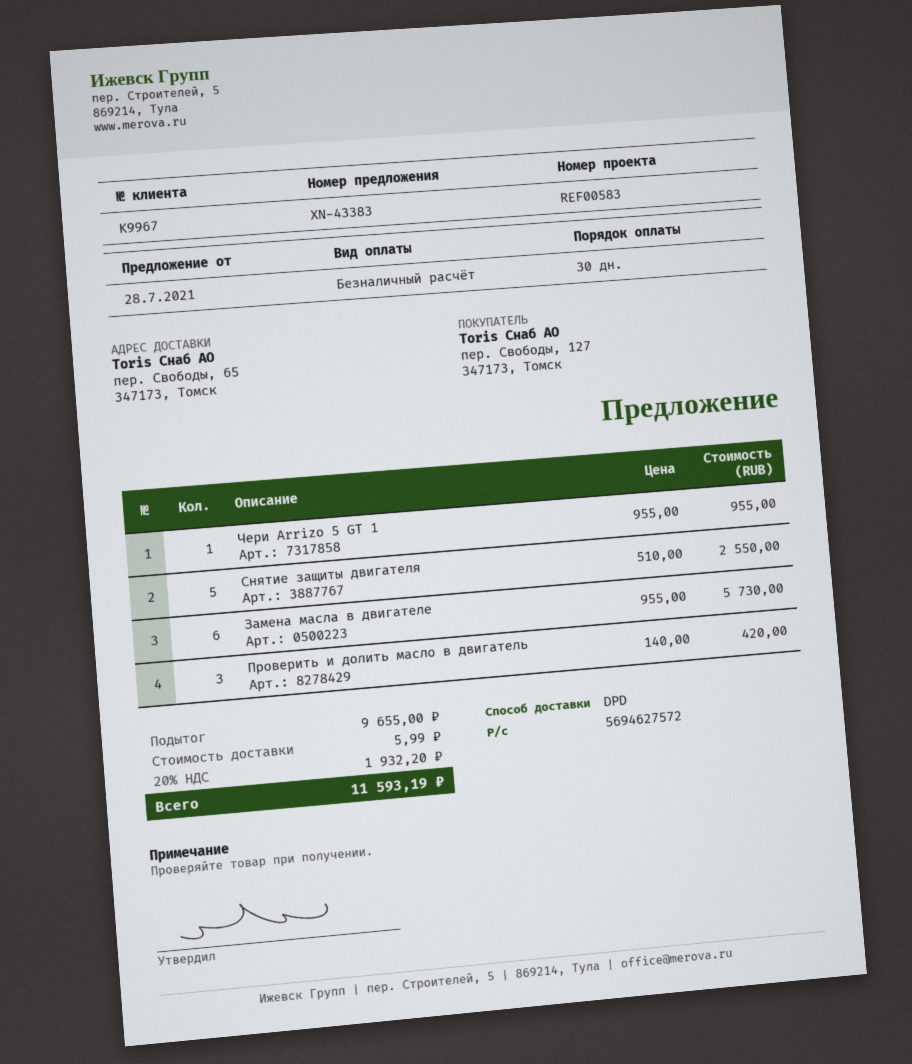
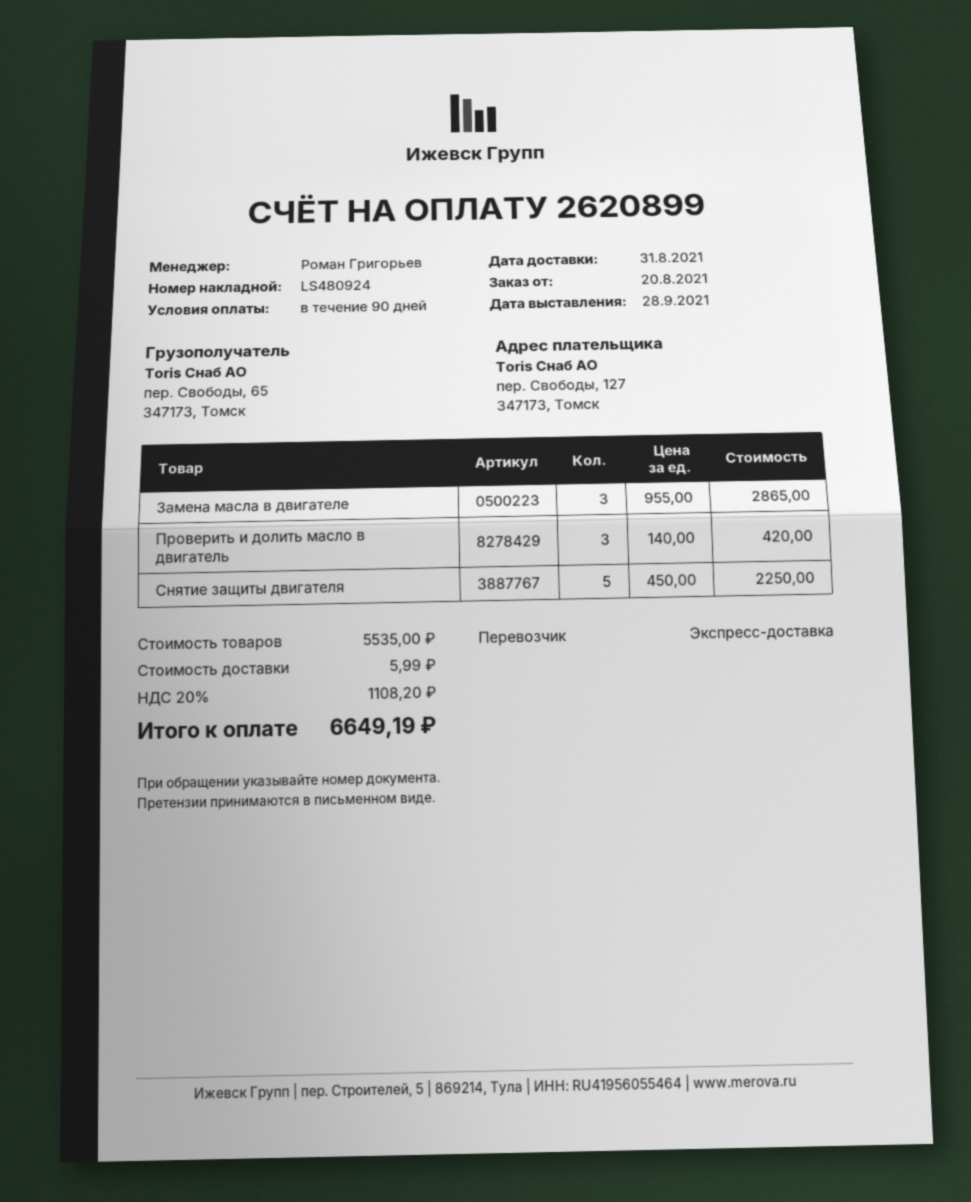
payment terms: 30 days -> 90 days
shipping method: DPD -> express
Чери Arrizo 5 GT 1: 1 x 955.00 = 955.00 -> none
Снятие защиты двигателя: 5 x 510.00 = 2550.00 -> 5 x 450.00 = 2250.00
Замена масла в двигателе: 6 x 955.00 = 5730.00 -> 3 x 955.00 = 2865.00
subtotal: 9655.00 -> 5535.00
tax: 20% = 1932.20 -> 20% = 1108.20
total: 11593.19 -> 6649.19

